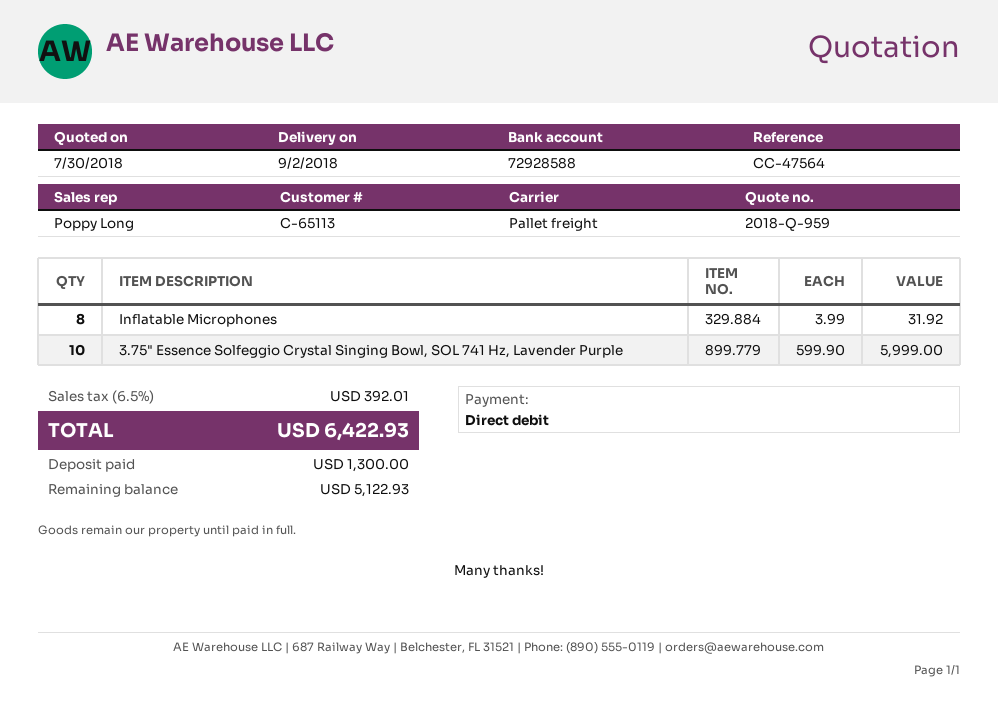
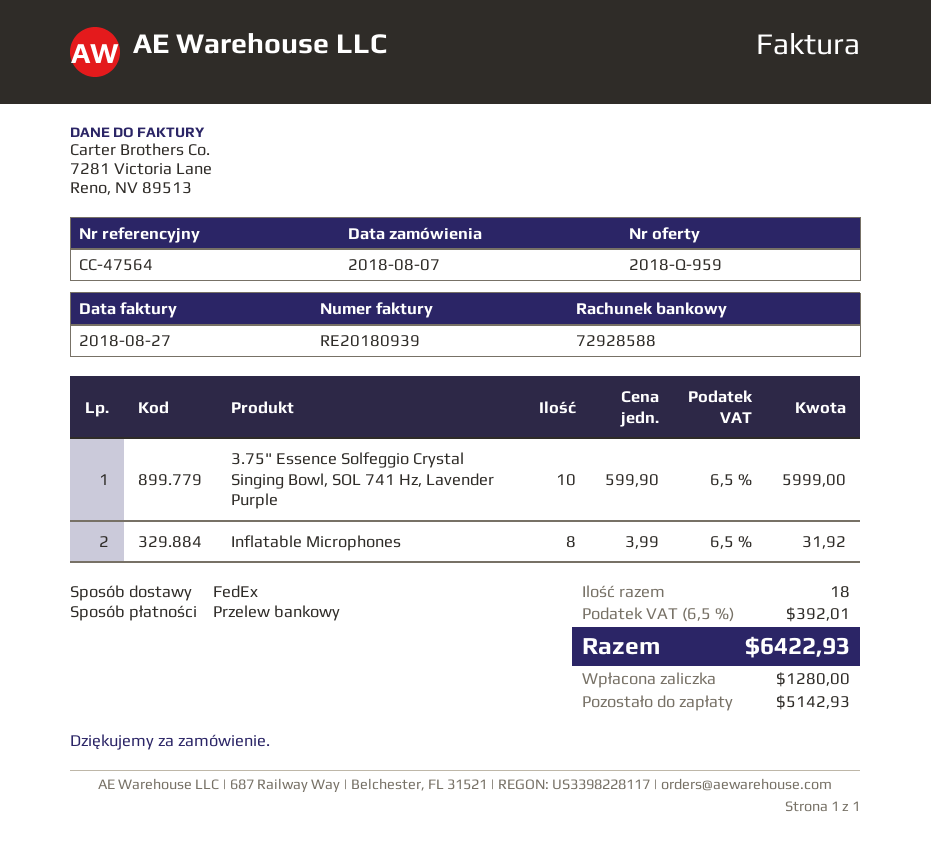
payment method: direct debit -> bank transfer
shipping method: pallet freight -> FedEx
deposit: 1300.00 -> 1280.00
balance: 5122.93 -> 5142.93

